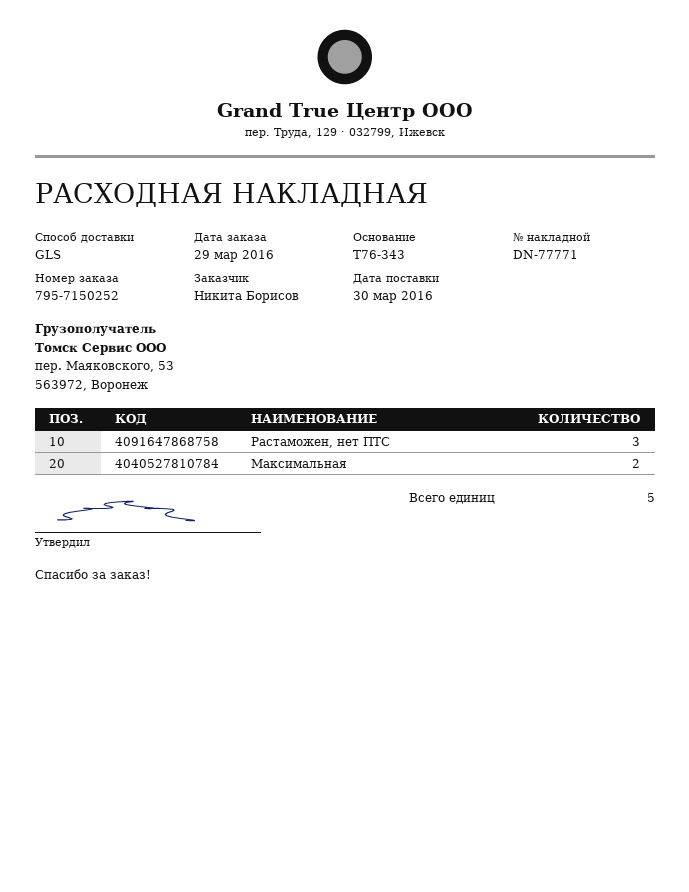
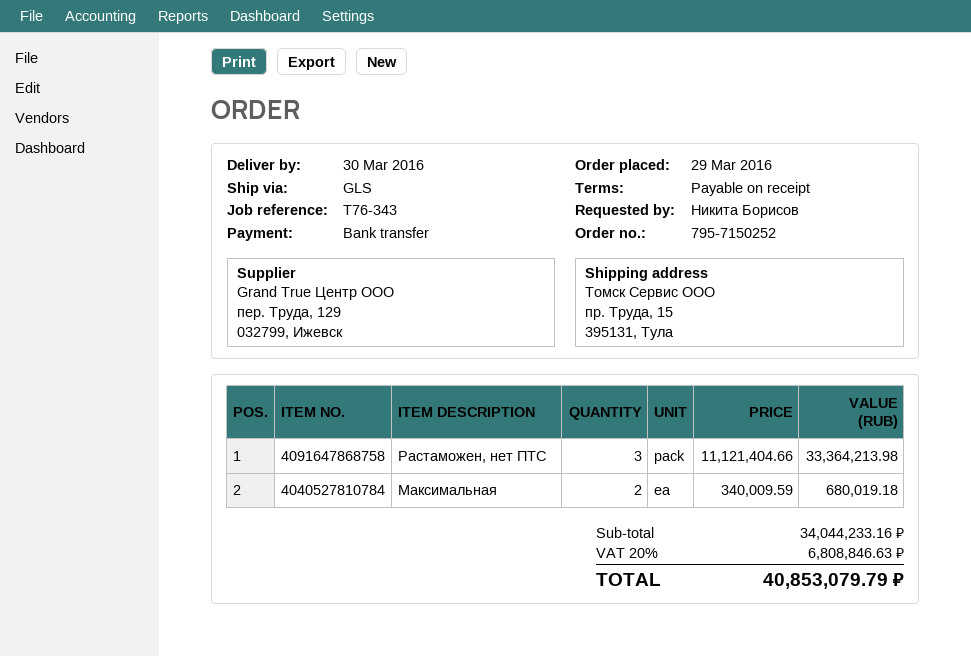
ship to: пер. Маяковского, 53, 563972, Воронеж -> пр. Труда, 15, 395131, Тула

